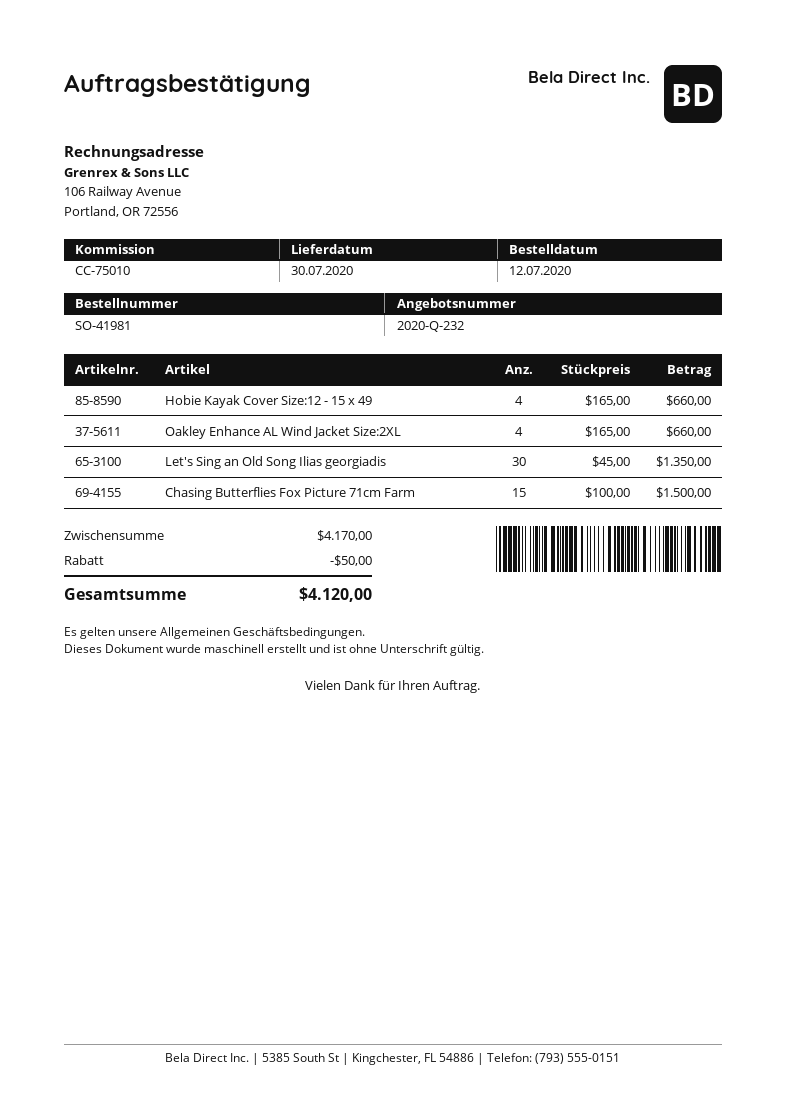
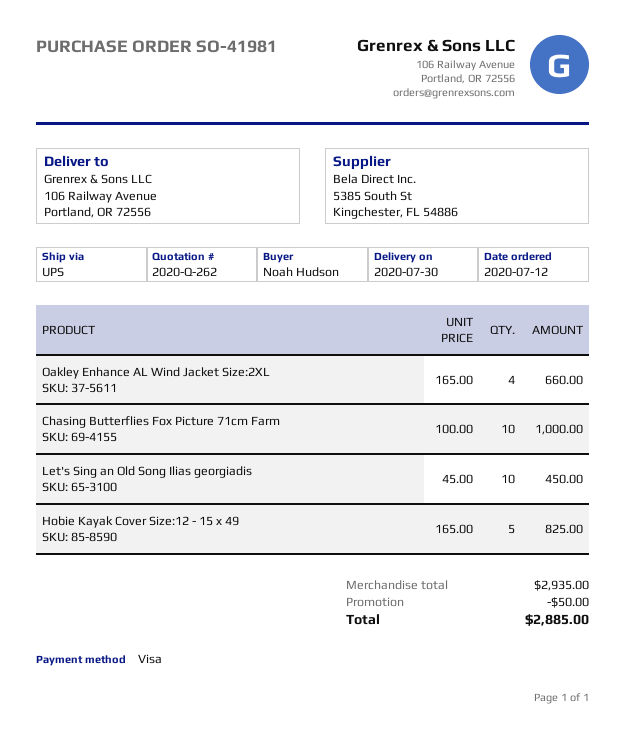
quote number: 2020-Q-232 -> 2020-Q-262
Hobie Kayak Cover Size:12 - 15 x 49: 4 x 165.00 = 660.00 -> 5 x 165.00 = 825.00
Let's Sing an Old Song Ilias georgiadis: 30 x 45.00 = 1350.00 -> 10 x 45.00 = 450.00
Chasing Butterflies Fox Picture 71cm Farm: 15 x 100.00 = 1500.00 -> 10 x 100.00 = 1000.00
subtotal: 4170.00 -> 2935.00
total: 4120.00 -> 2885.00

